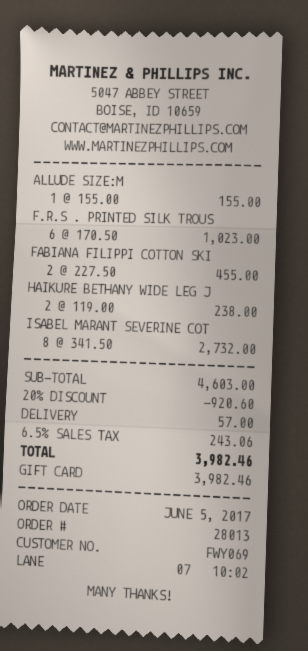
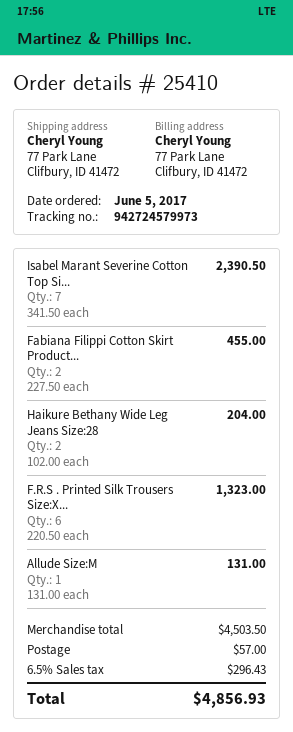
order number: 28013 -> 25410
ALLUDE SIZE:M: 1 x 155.00 = 155.00 -> 1 x 131.00 = 131.00
F.R.S . PRINTED SILK TROUS: 6 x 170.50 = 1023.00 -> 6 x 220.50 = 1323.00
HAIKURE BETHANY WIDE LEG J: 2 x 119.00 = 238.00 -> 2 x 102.00 = 204.00
ISABEL MARANT SEVERINE COT: 8 x 341.50 = 2732.00 -> 7 x 341.50 = 2390.50
subtotal: 4603.00 -> 4503.50
discount: 20% = 920.60 -> none
tax: 6.5% = 243.06 -> 6.5% = 296.43
total: 3982.46 -> 4856.93

